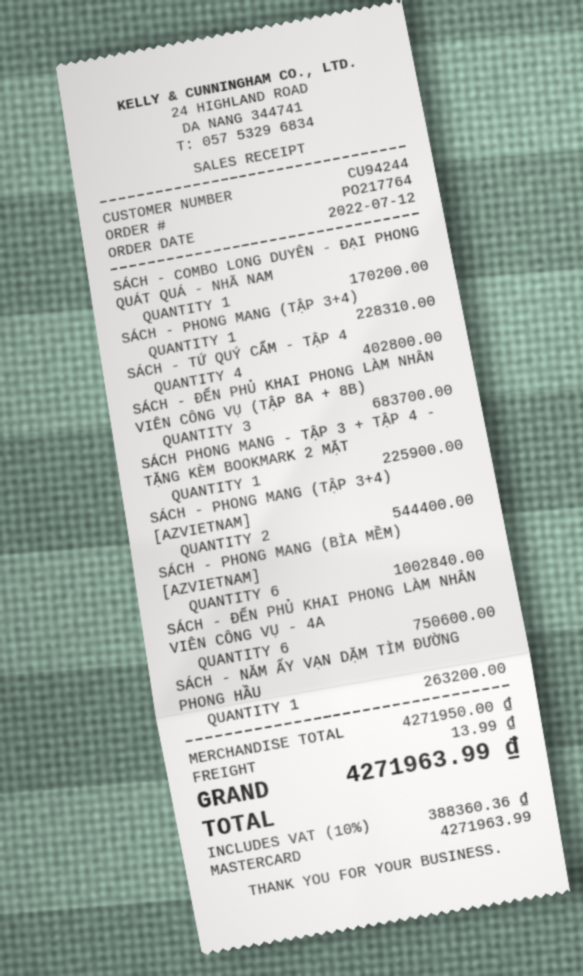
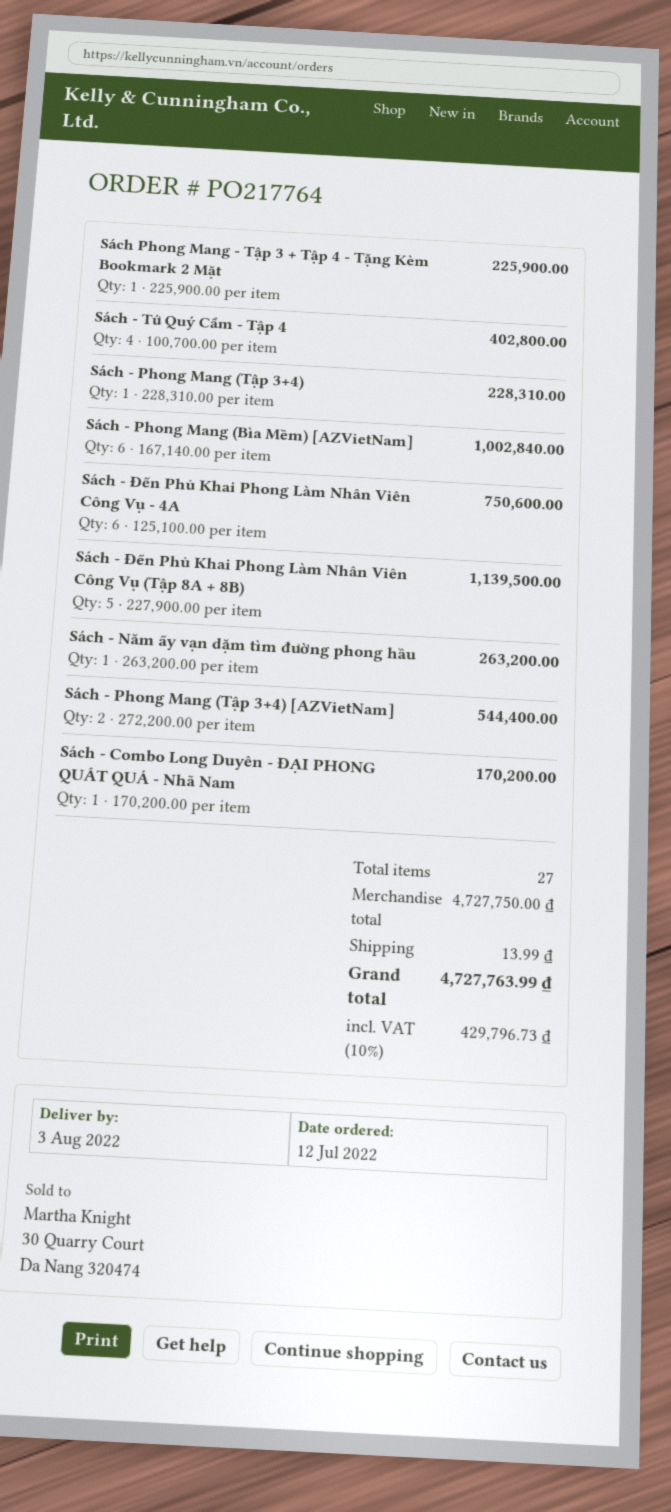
SÁCH - ĐẾN PHỦ KHAI PHONG LÀM NHÂN VIÊN CÔNG VỤ (TẬP 8A + 8B): 3 for 683700.00 -> 5 for 1139500.00
subtotal: 4271950.00 -> 4727750.00
tax: 10% = 388360.36 -> 10% = 429796.73
total: 4271963.99 -> 4727763.99

